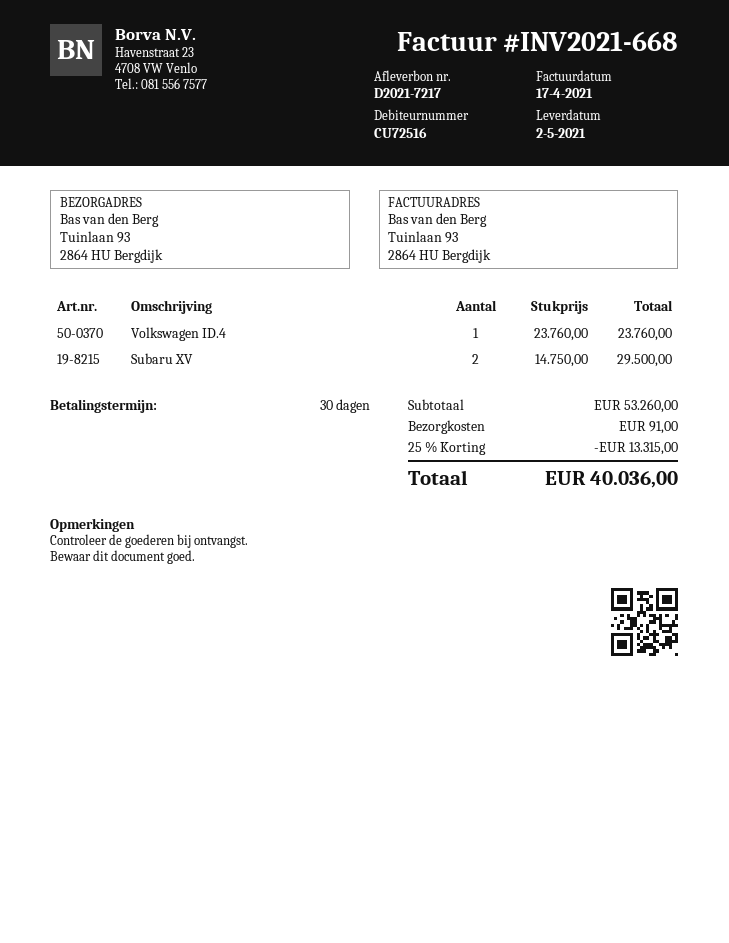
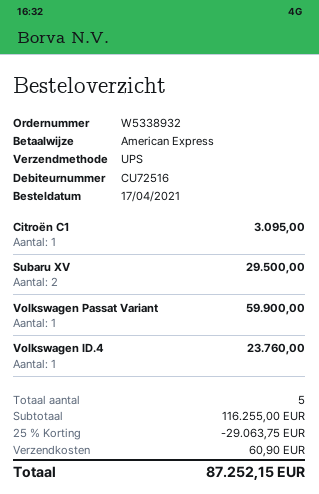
Citroën C1: none -> 1 for 3095.00
Volkswagen Passat Variant: none -> 1 for 59900.00
subtotal: 53260.00 -> 116255.00
discount: 25% = 13315.00 -> 25% = 29063.75
shipping: 91.00 -> 60.90
total: 40036.00 -> 87252.15

